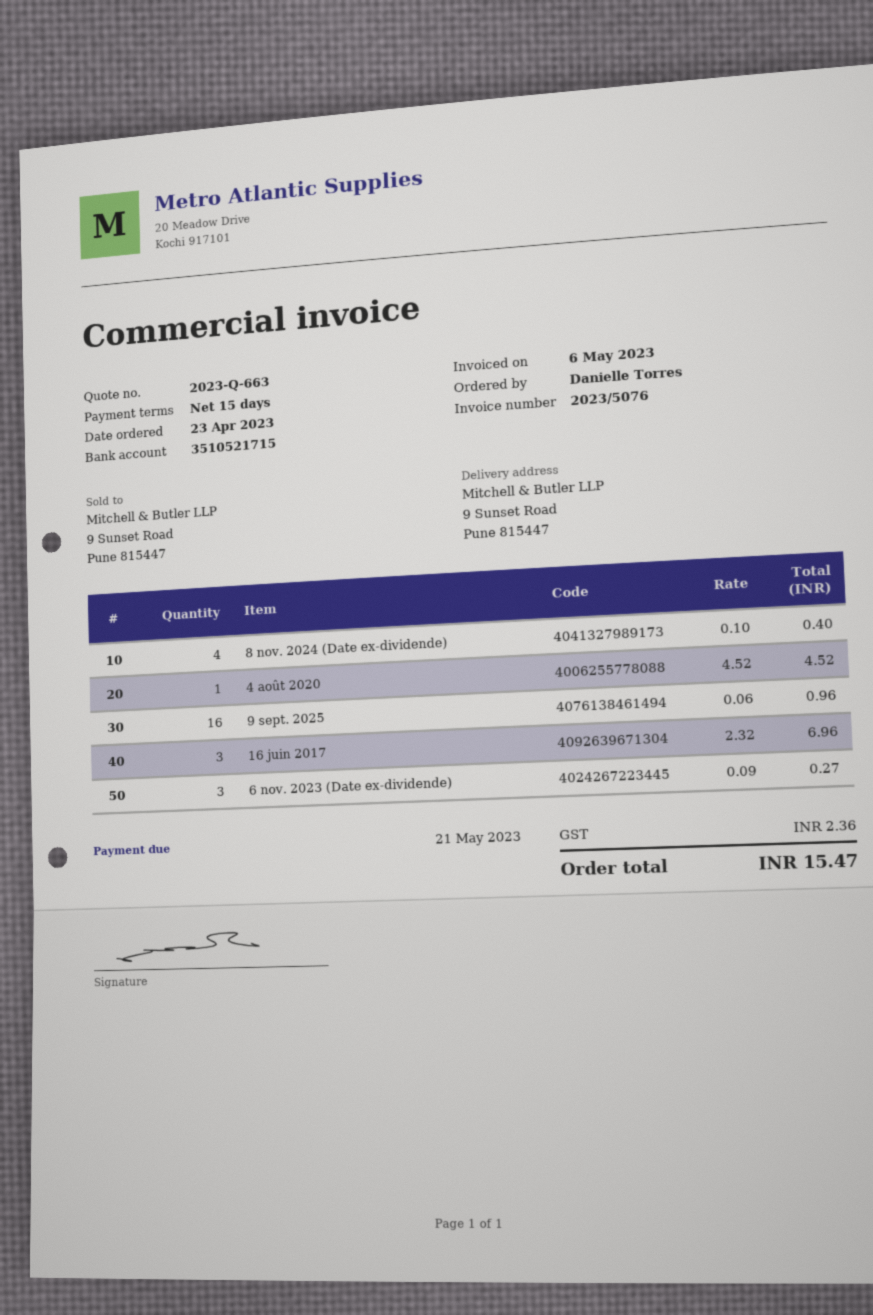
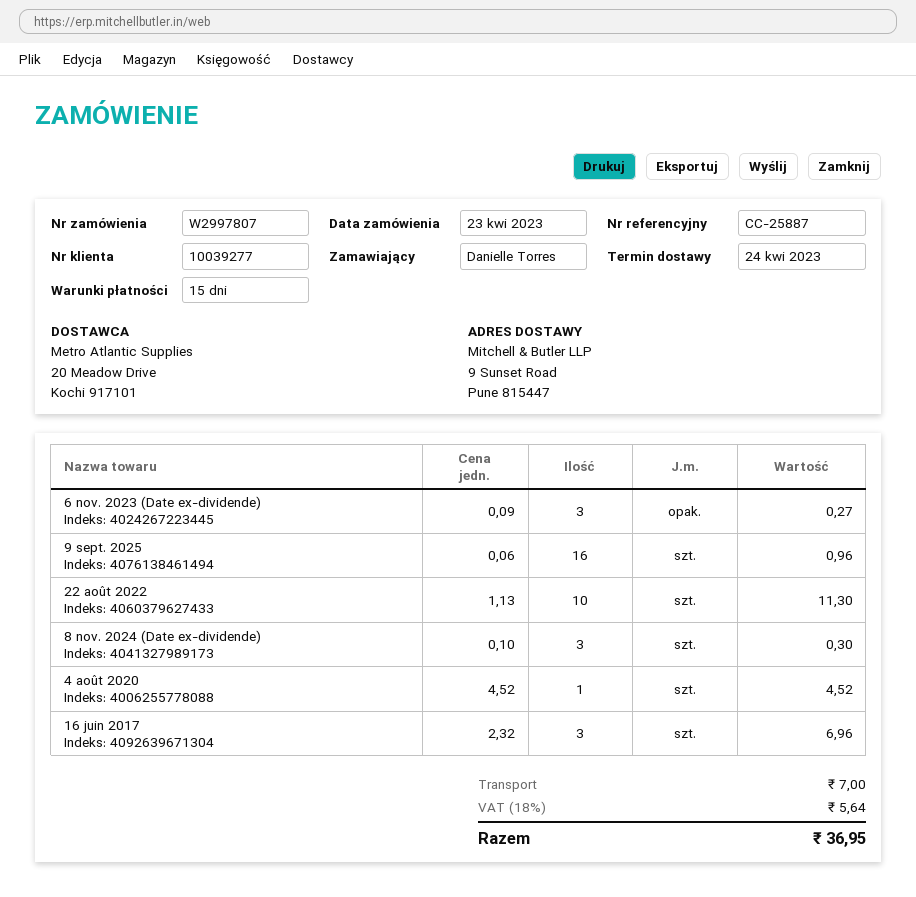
8 nov. 2024 (Date ex-dividende): 4 x 0.10 = 0.40 -> 3 x 0.10 = 0.30
22 août 2022: none -> 10 x 1.13 = 11.30
shipping: none -> 7.00
tax: 2.36 -> 5.64
total: 15.47 -> 36.95

